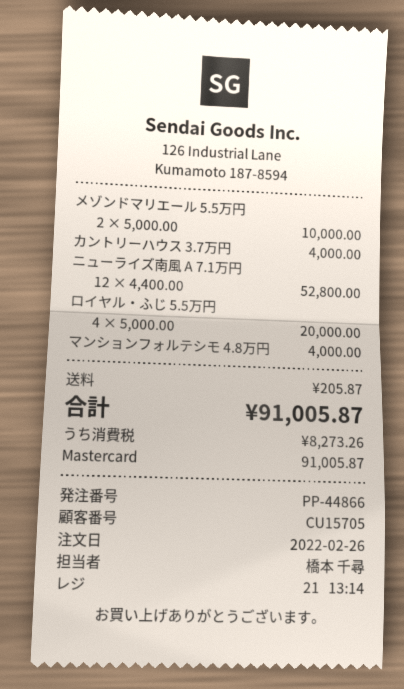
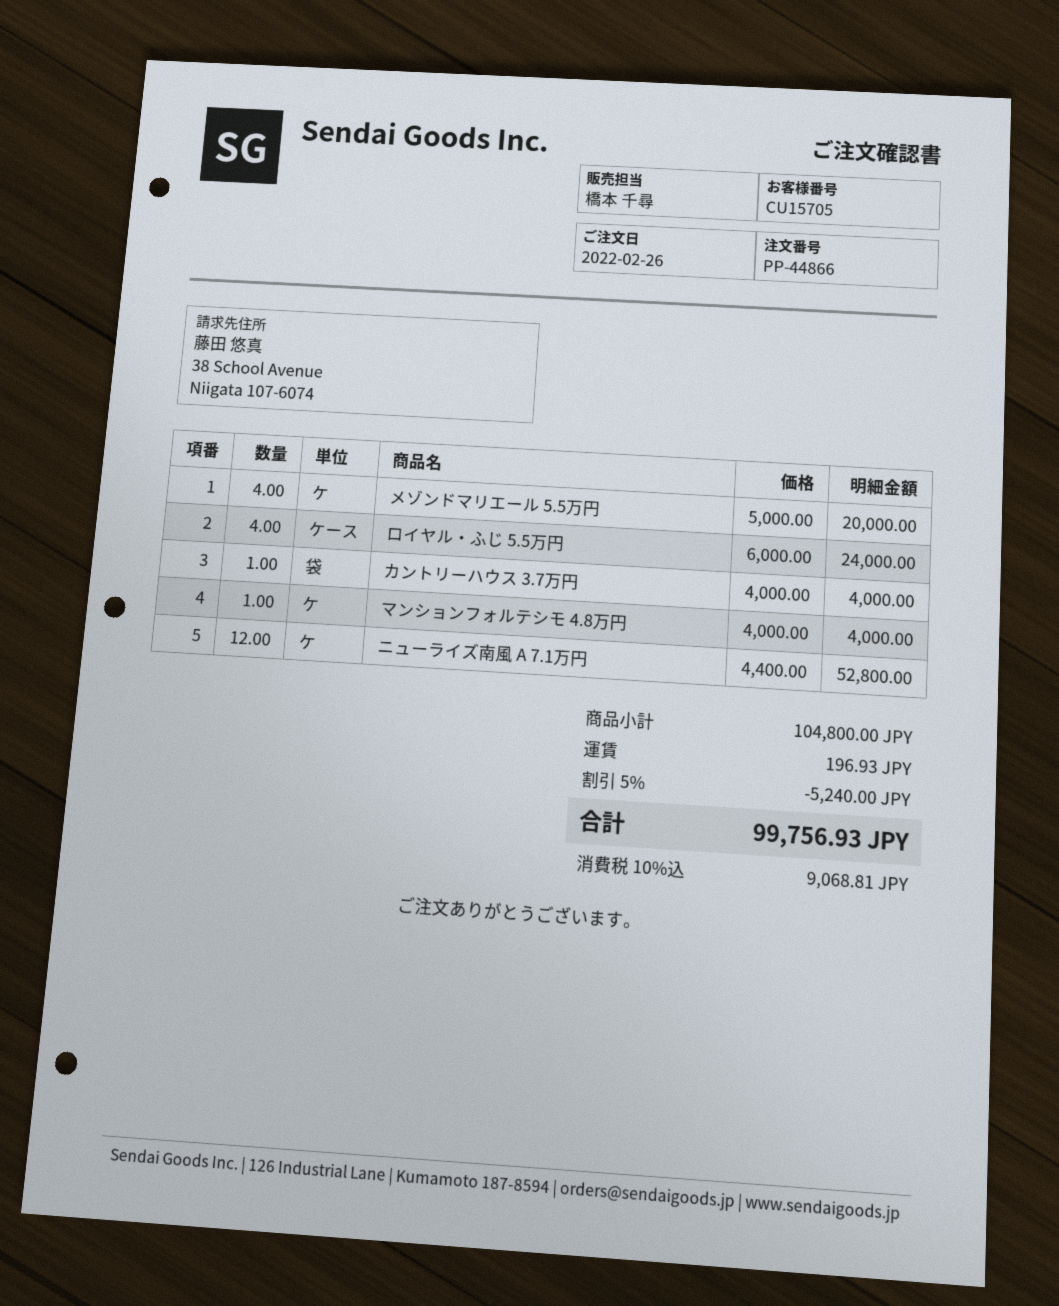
メゾンドマリエール 5.5万円: 2 x 5000.00 = 10000.00 -> 4 x 5000.00 = 20000.00
ロイヤル・ふじ 5.5万円: 4 x 5000.00 = 20000.00 -> 4 x 6000.00 = 24000.00
discount: none -> 5% = 5240.00
shipping: 205.87 -> 196.93
tax: 8273.26 -> 9068.81
total: 91005.87 -> 99756.93

